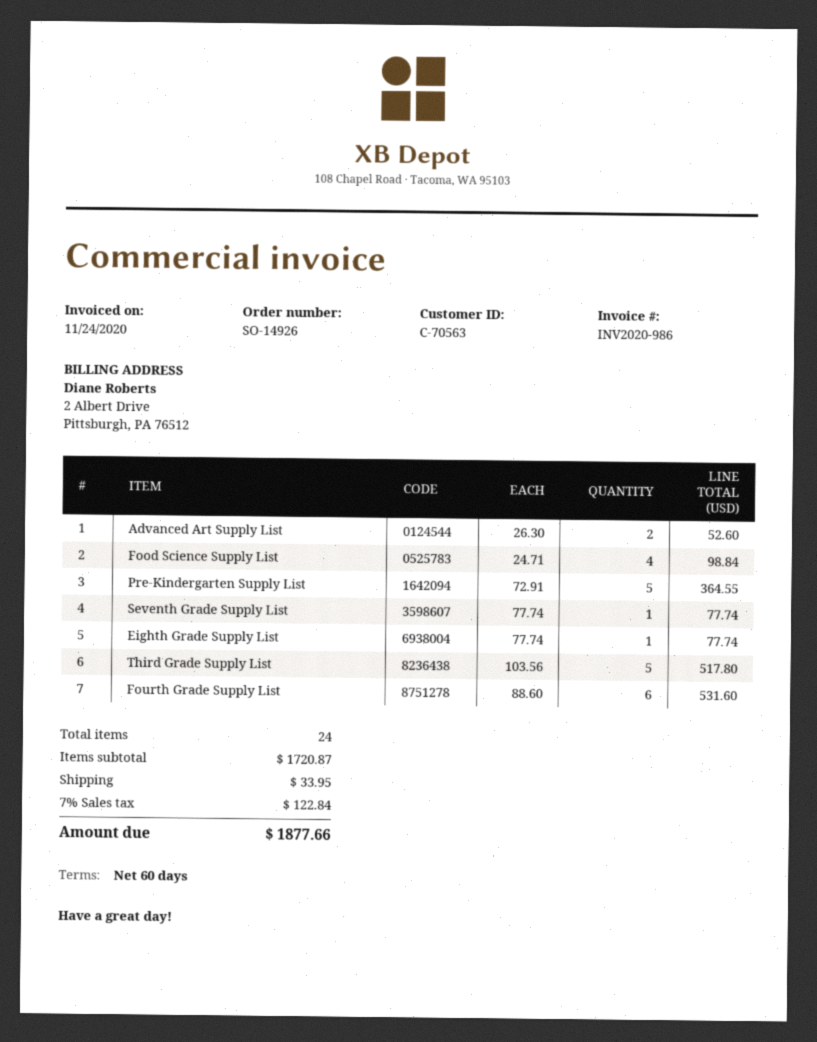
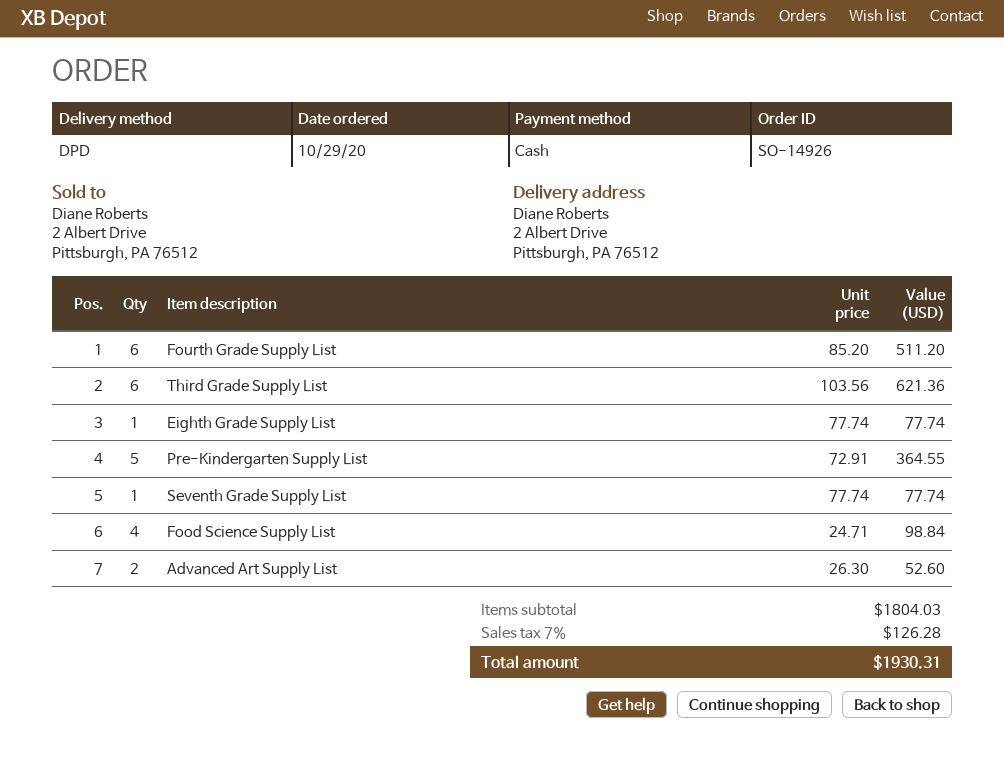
Third Grade Supply List: 5 x 103.56 = 517.80 -> 6 x 103.56 = 621.36
Fourth Grade Supply List: 6 x 88.60 = 531.60 -> 6 x 85.20 = 511.20
subtotal: 1720.87 -> 1804.03
shipping: 33.95 -> none
tax: 7% = 122.84 -> 7% = 126.28
total: 1877.66 -> 1930.31

